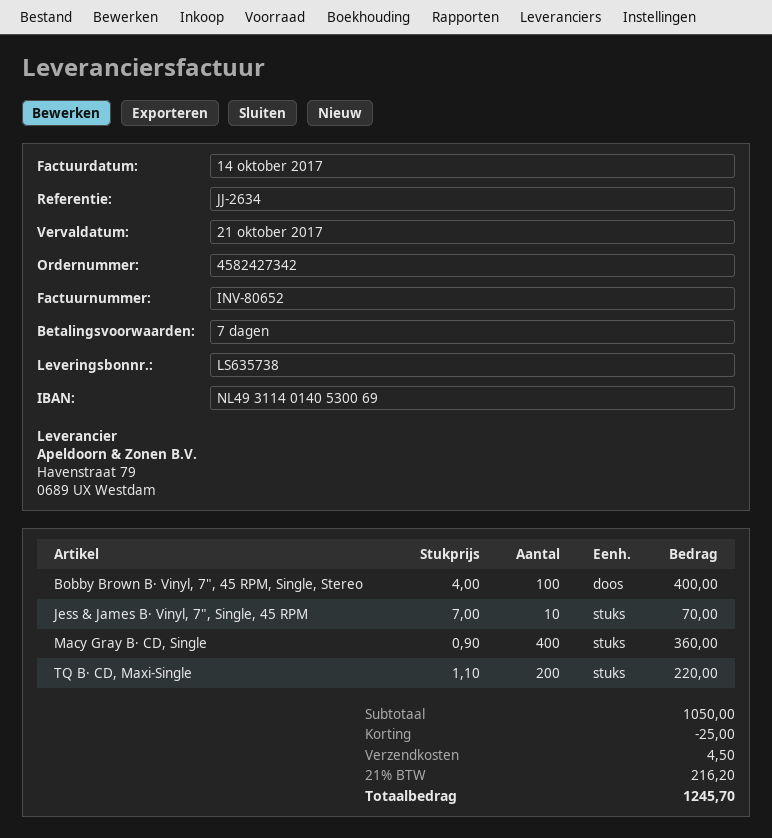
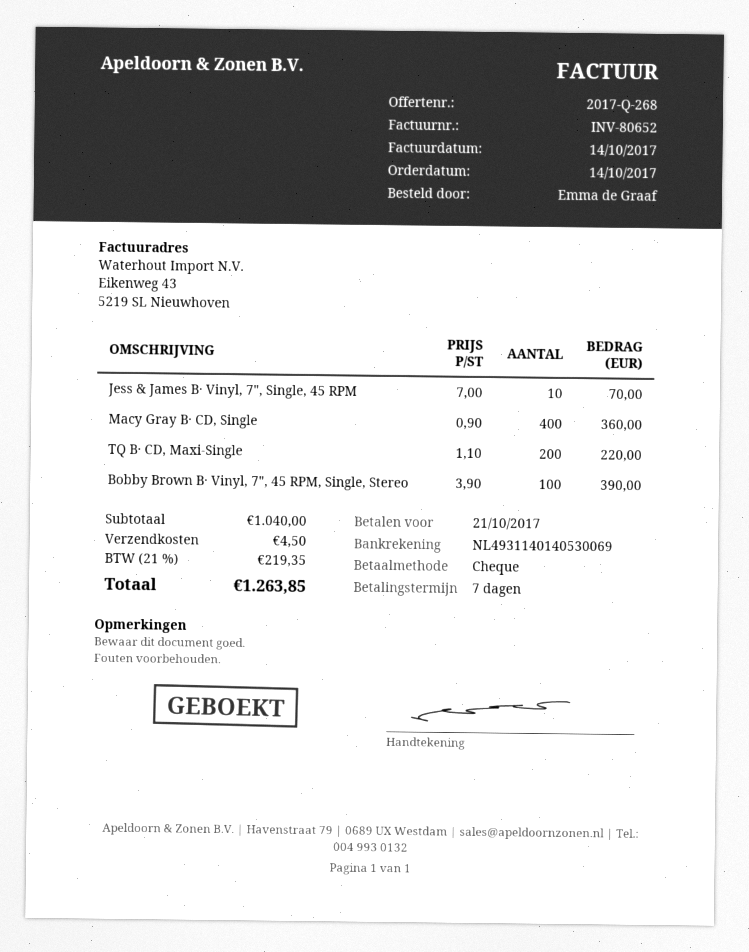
Bobby Brown Β· Vinyl, 7", 45 RPM, Single, Stereo: 100 x 4.00 = 400.00 -> 100 x 3.90 = 390.00
subtotal: 1050.00 -> 1040.00
discount: 25.00 -> none
tax: 21% = 216.20 -> 21% = 219.35
total: 1245.70 -> 1263.85

